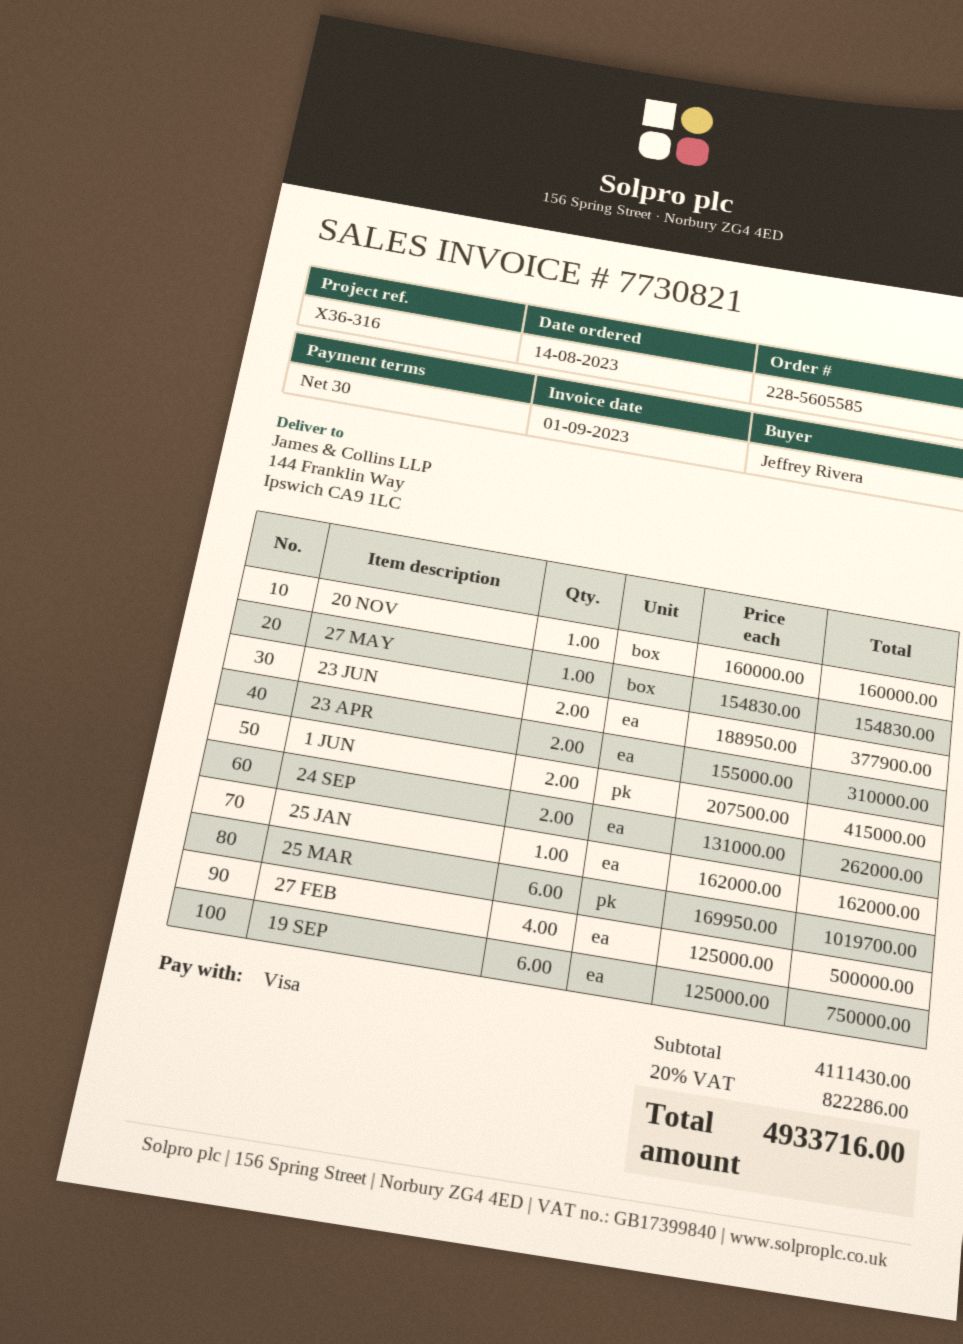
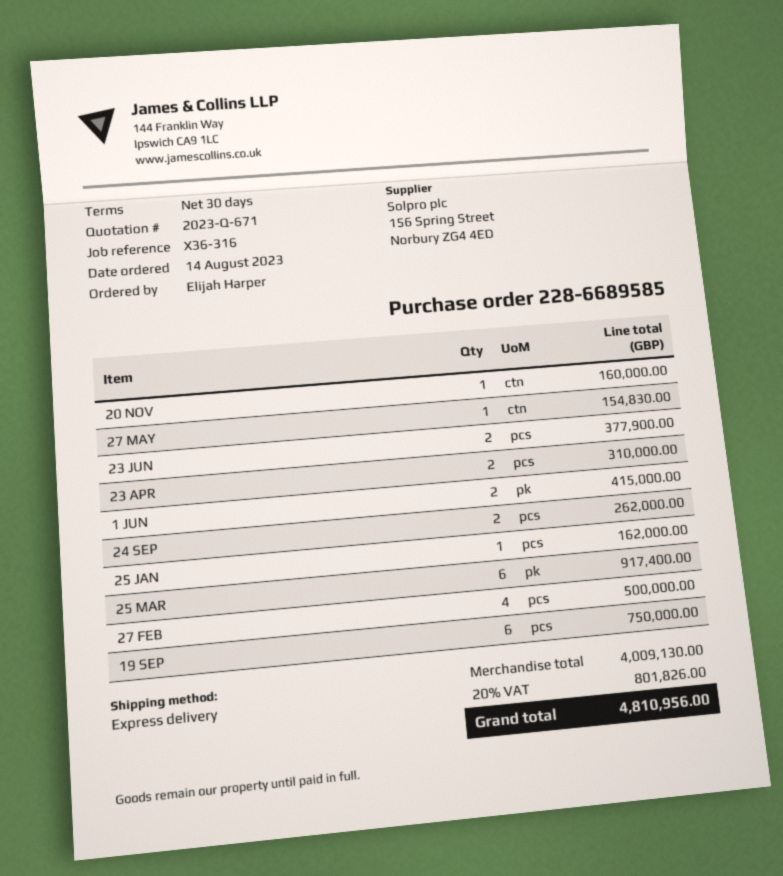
order number: 228-5605585 -> 228-6689585
ordered by: Jeffrey Rivera -> Elijah Harper
25 MAR: 6 for 1019700.00 -> 6 for 917400.00
subtotal: 4111430.00 -> 4009130.00
tax: 20% = 822286.00 -> 20% = 801826.00
total: 4933716.00 -> 4810956.00

